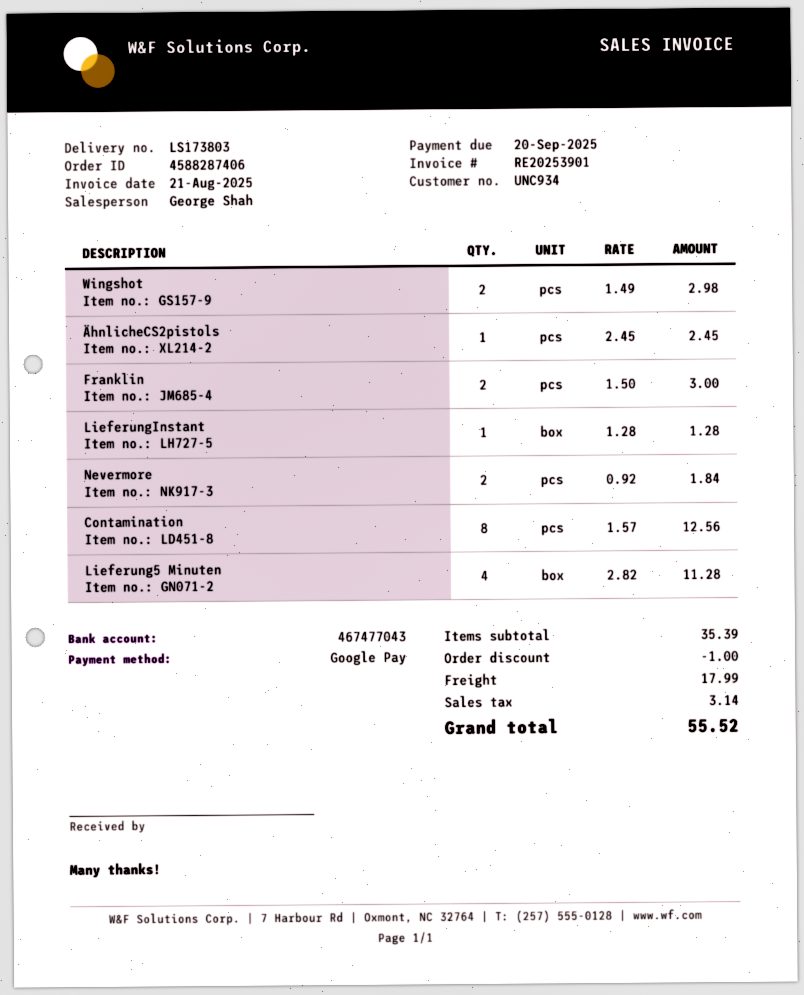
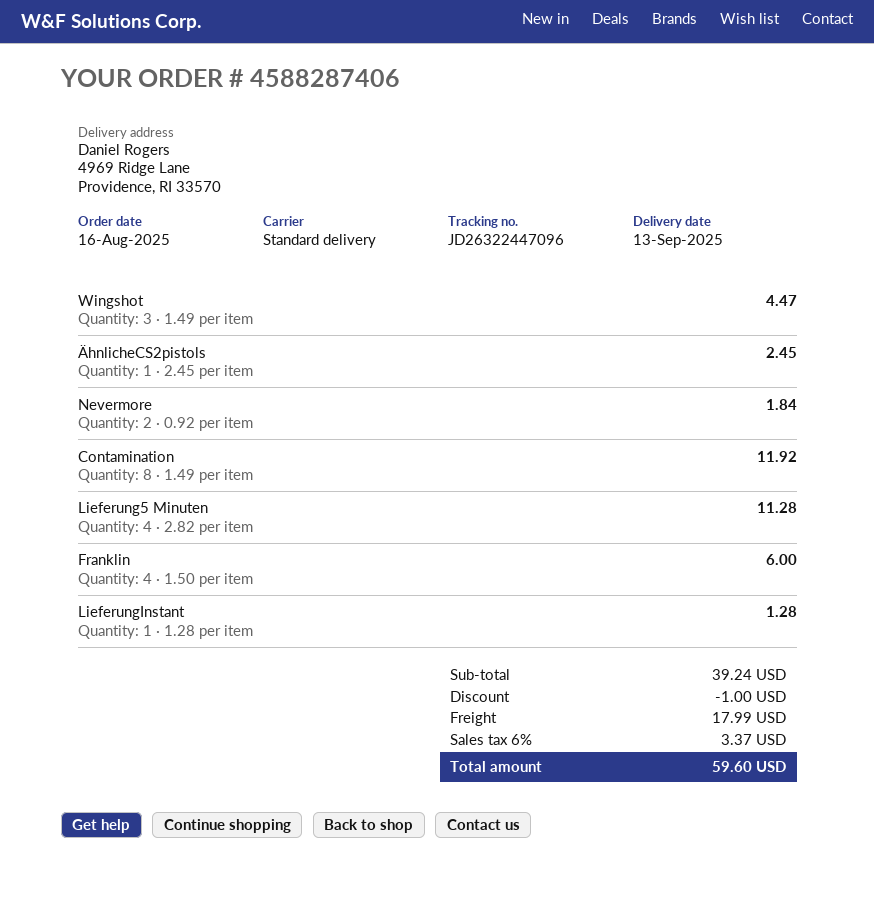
Wingshot: 2 x 1.49 = 2.98 -> 3 x 1.49 = 4.47
Franklin: 2 x 1.50 = 3.00 -> 4 x 1.50 = 6.00
Contamination: 8 x 1.57 = 12.56 -> 8 x 1.49 = 11.92
subtotal: 35.39 -> 39.24
tax: 3.14 -> 3.37
total: 55.52 -> 59.60

